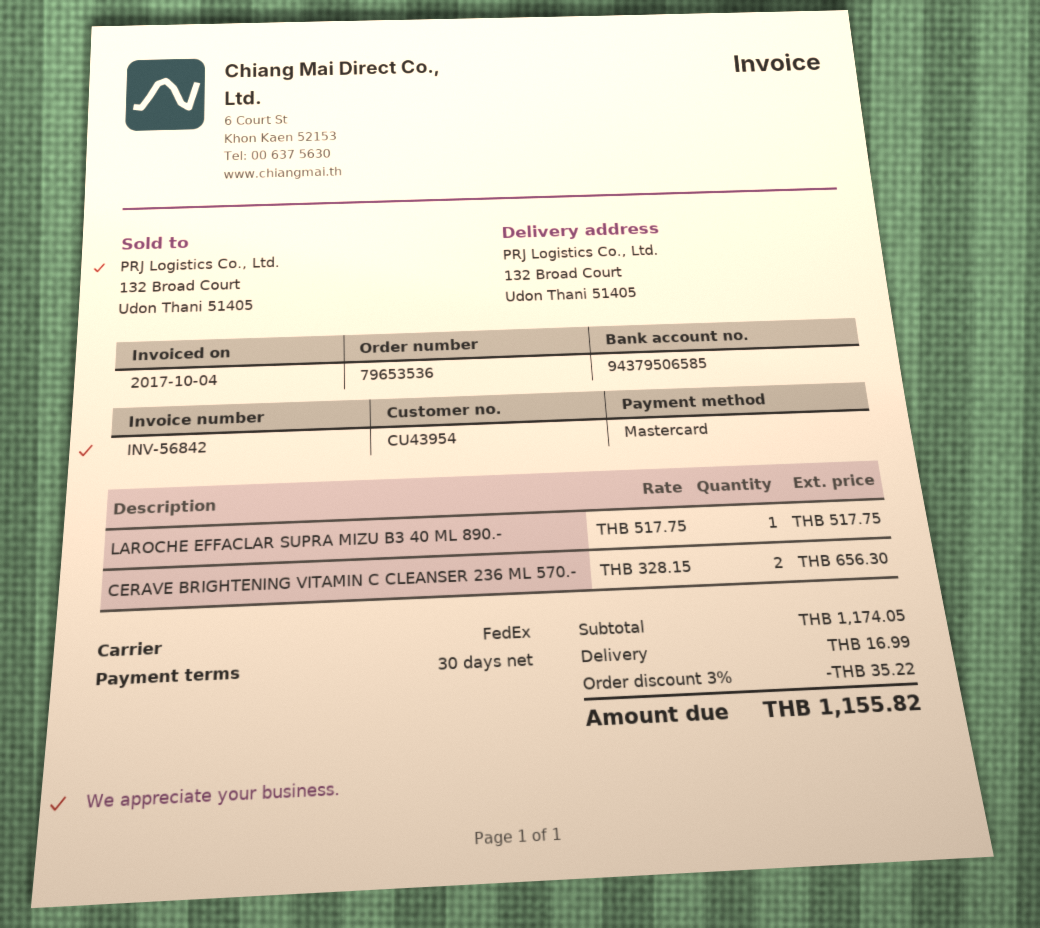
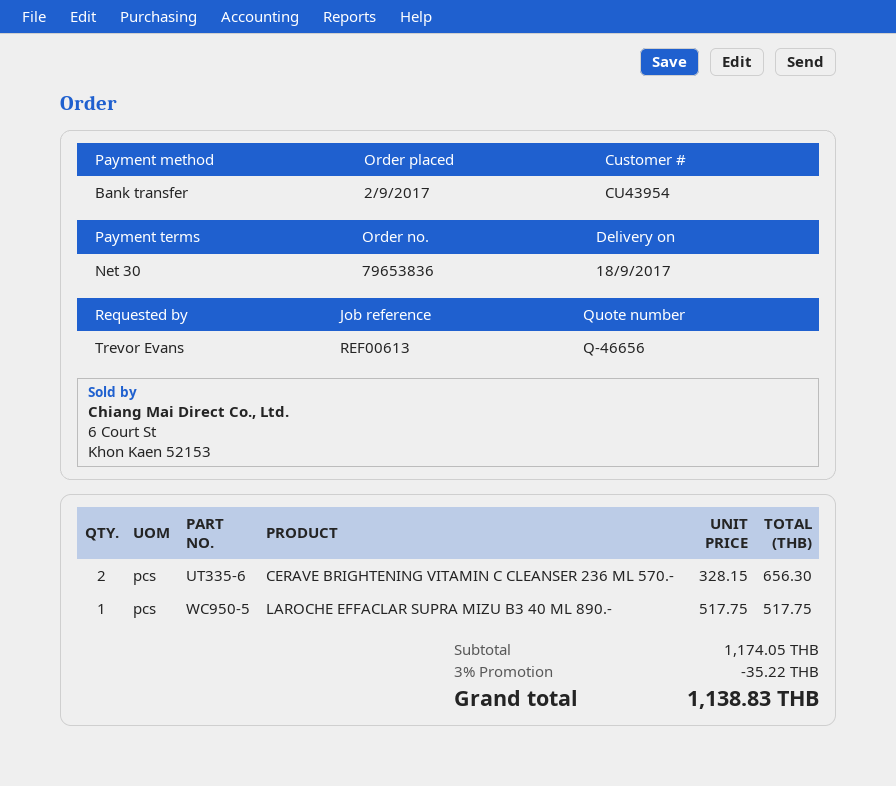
order number: 79653536 -> 79653836
payment method: Mastercard -> bank transfer
shipping: 16.99 -> none
total: 1155.82 -> 1138.83

